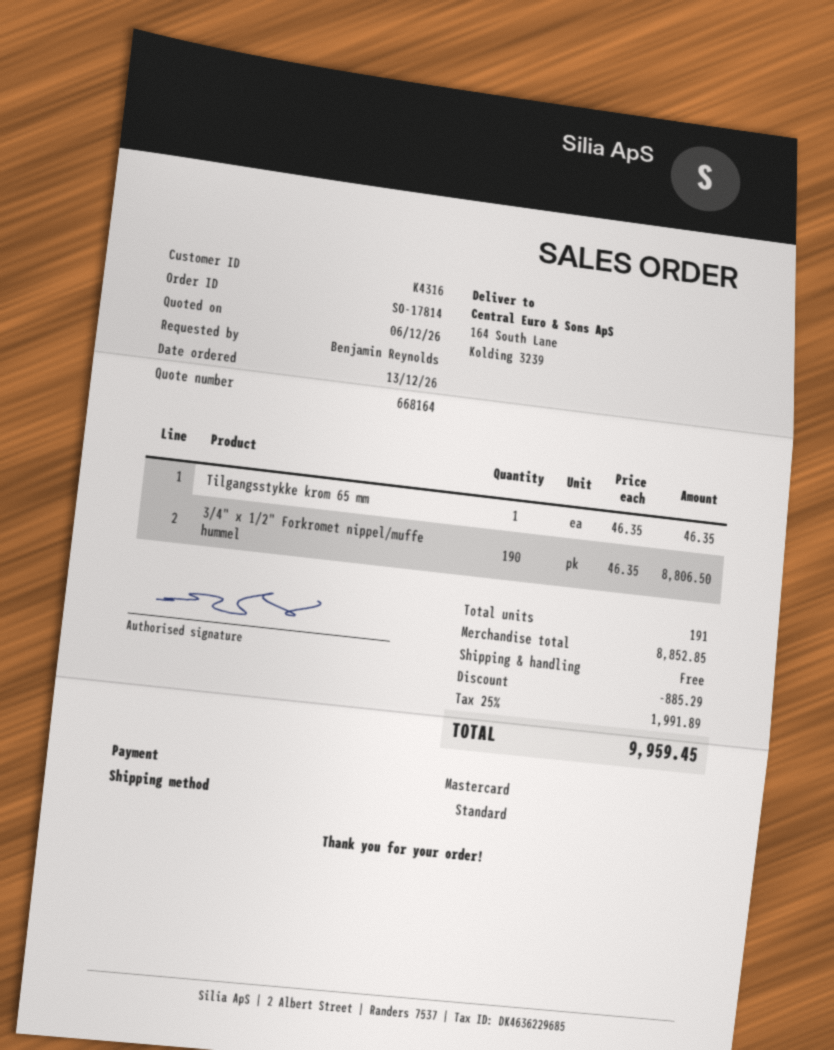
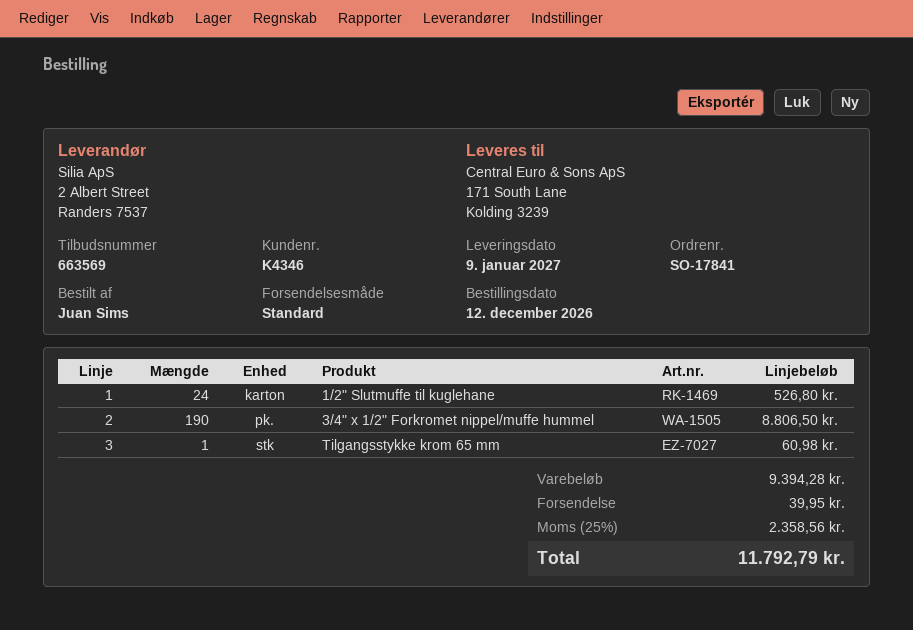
quote number: 668164 -> 663569
order number: SO-17814 -> SO-17841
order date: 2026-12-13 -> 2026-12-12
customer number: K4316 -> K4346
ordered by: Benjamin Reynolds -> Juan Sims
ship to: 164 South Lane, Kolding 3239 -> 171 South Lane, Kolding 3239
Tilgangsstykke krom 65 mm: 1 for 46.35 -> 1 for 60.98
1/2" Slutmuffe til kuglehane: none -> 24 for 526.80
subtotal: 8852.85 -> 9394.28
discount: 885.29 -> none
shipping: 0.00 -> 39.95
tax: 25% = 1991.89 -> 25% = 2358.56
total: 9959.45 -> 11792.79

